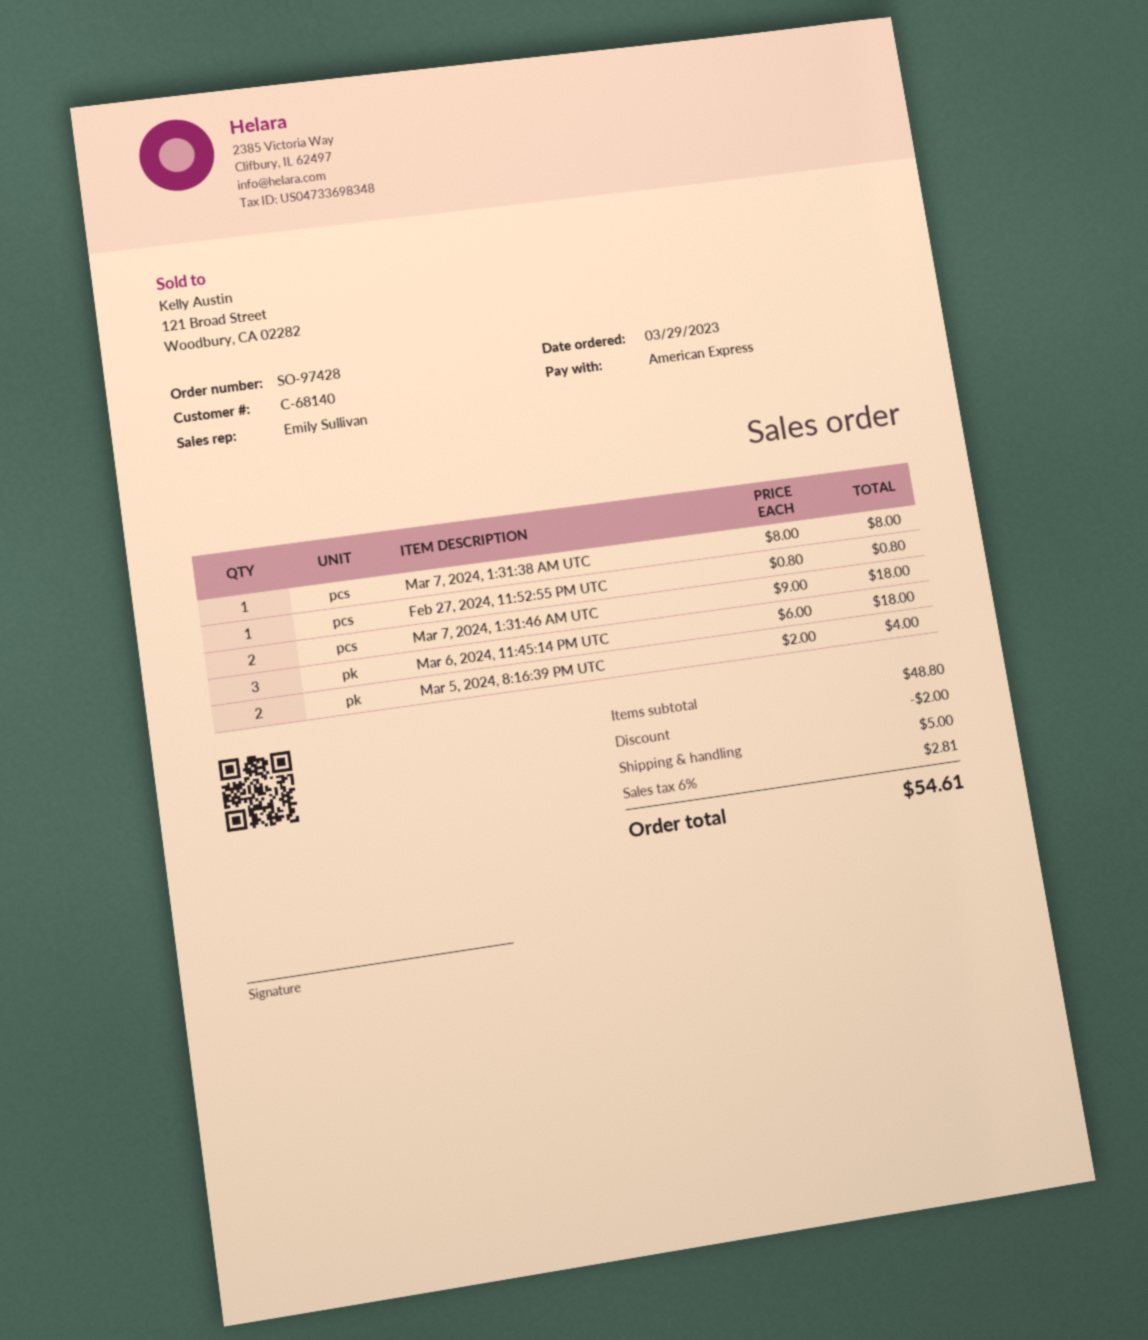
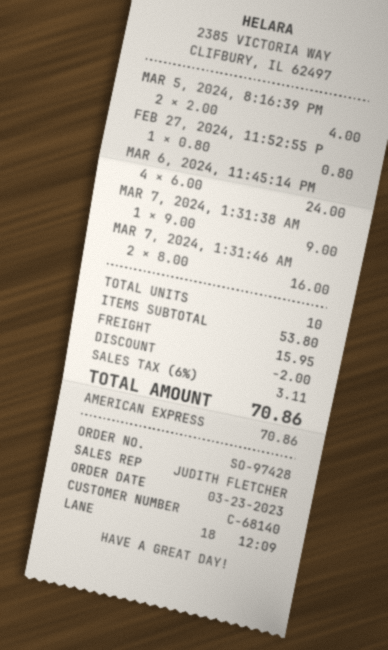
order date: 2023-03-29 -> 2023-03-23
sales rep: Emily Sullivan -> JUDITH FLETCHER
Mar 7, 2024, 1:31:38 AM UTC: 1 x 8.00 = 8.00 -> 1 x 9.00 = 9.00
Mar 7, 2024, 1:31:46 AM UTC: 2 x 9.00 = 18.00 -> 2 x 8.00 = 16.00
Mar 6, 2024, 11:45:14 PM UTC: 3 x 6.00 = 18.00 -> 4 x 6.00 = 24.00
subtotal: 48.80 -> 53.80
shipping: 5.00 -> 15.95
tax: 6% = 2.81 -> 6% = 3.11
total: 54.61 -> 70.86

